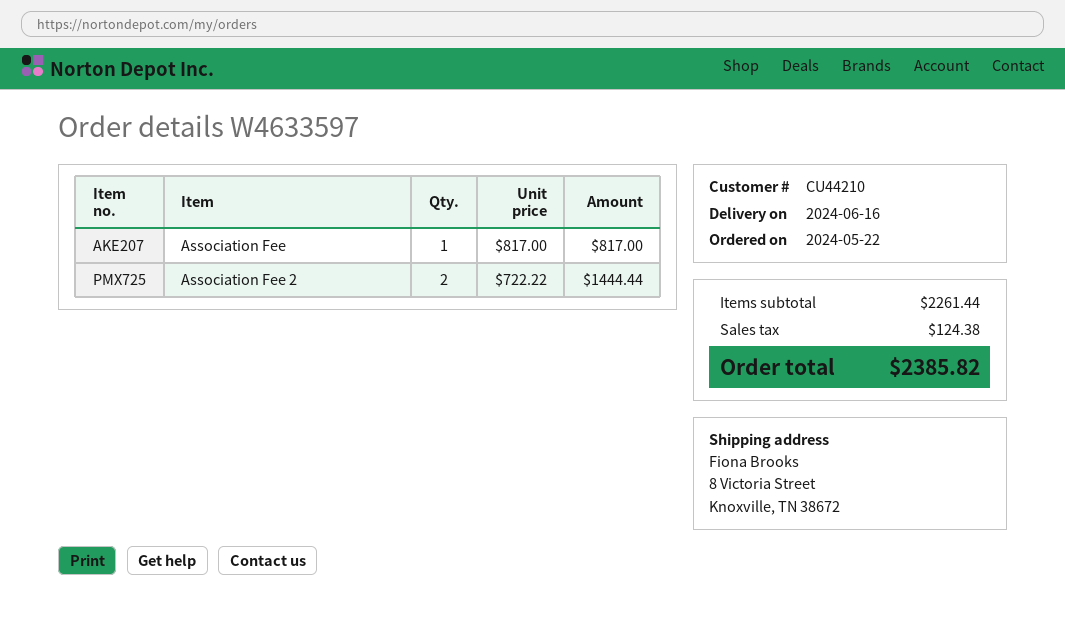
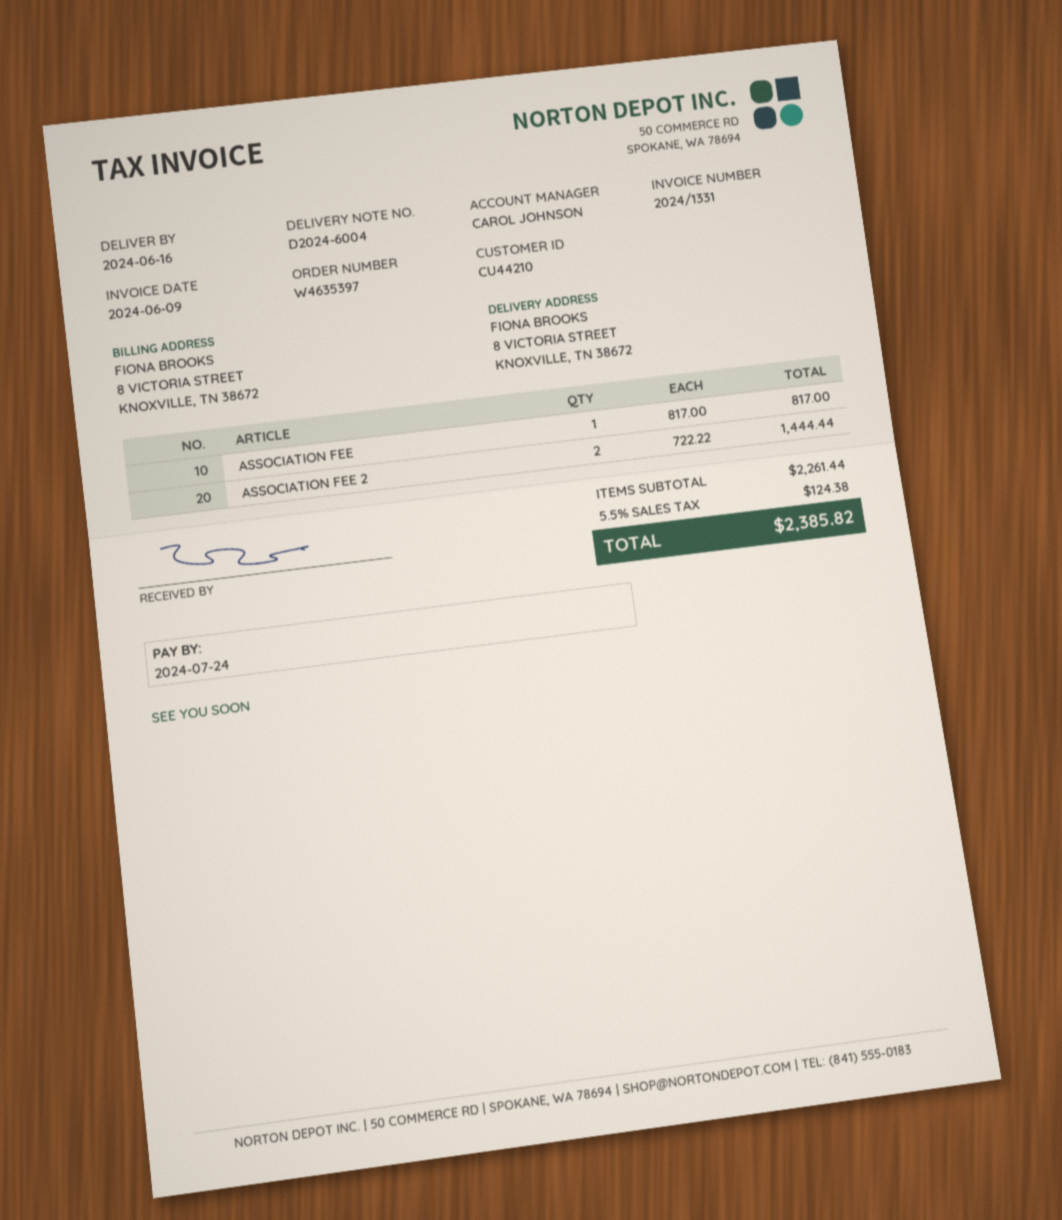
order number: W4633597 -> W4635397

